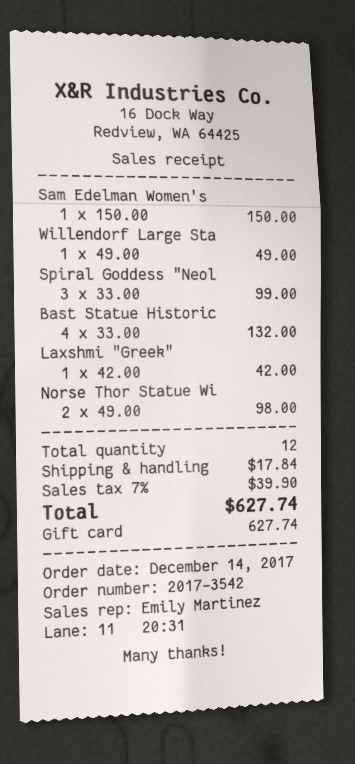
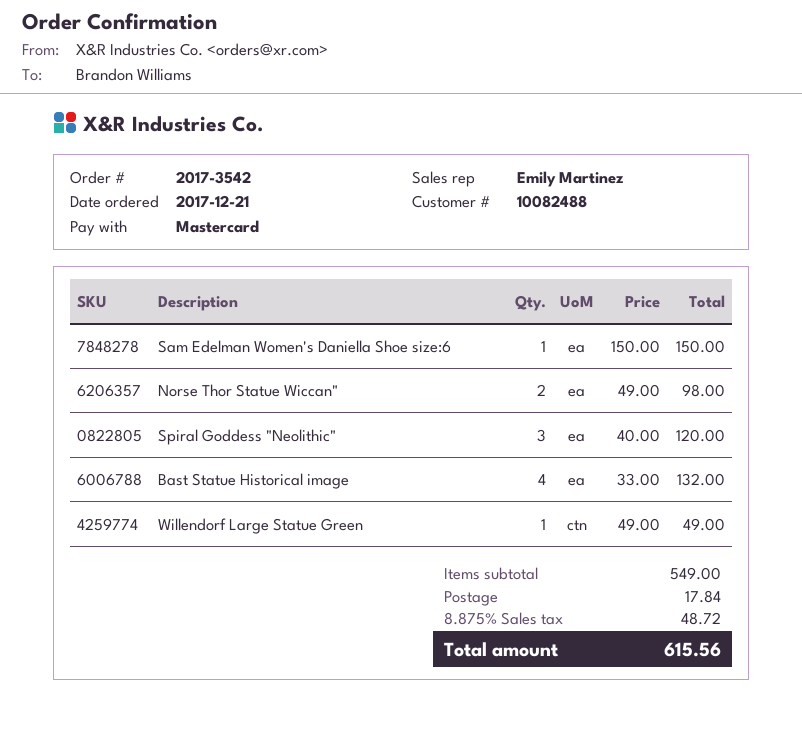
order date: 2017-12-14 -> 2017-12-21
payment method: gift card -> Mastercard
Spiral Goddess "Neol: 3 x 33.00 = 99.00 -> 3 x 40.00 = 120.00
Laxshmi "Greek": 1 x 42.00 = 42.00 -> none
tax: 7% = 39.90 -> 8.875% = 48.72
total: 627.74 -> 615.56

